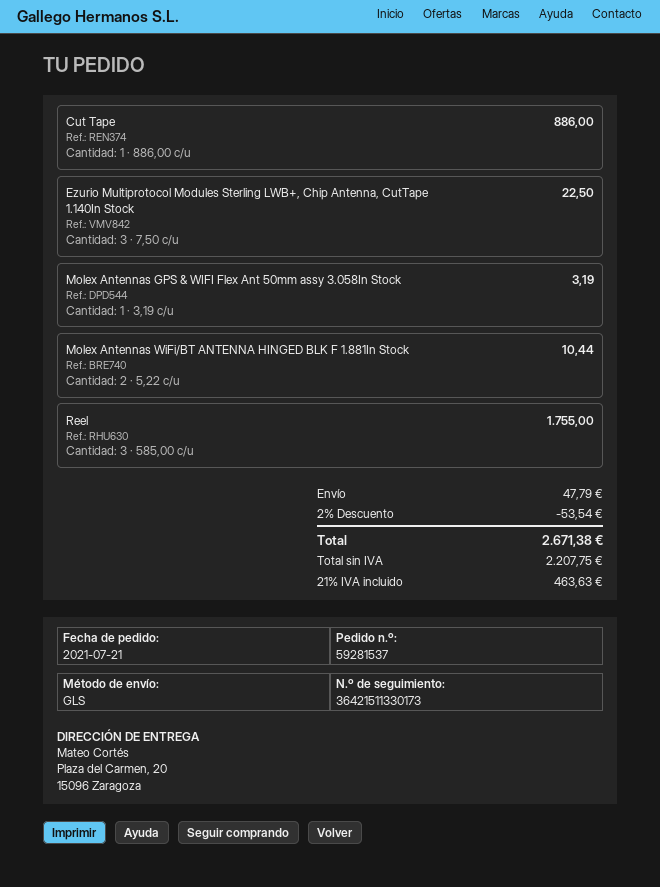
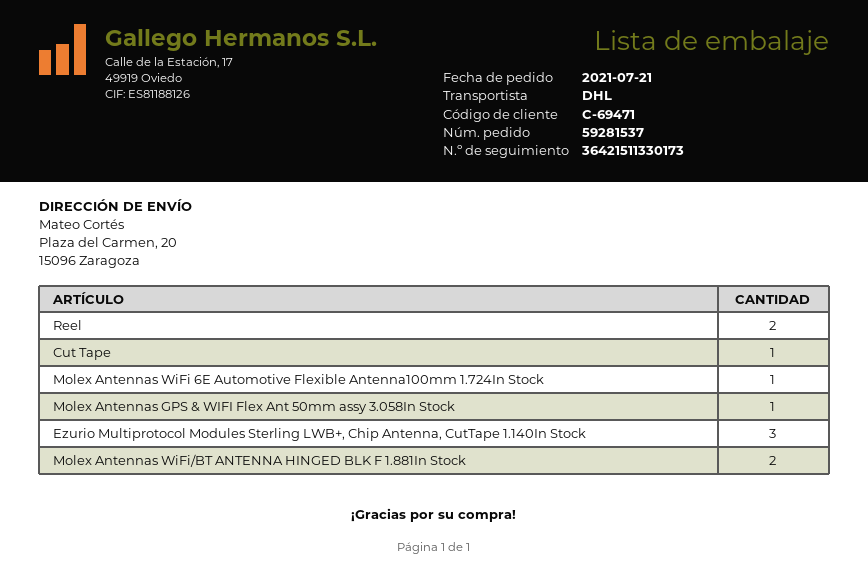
shipping method: GLS -> DHL
Reel: 3 -> 2
Molex Antennas WiFi 6E Automotive Flexible Antenna100mm 1.724In Stock: none -> 1

